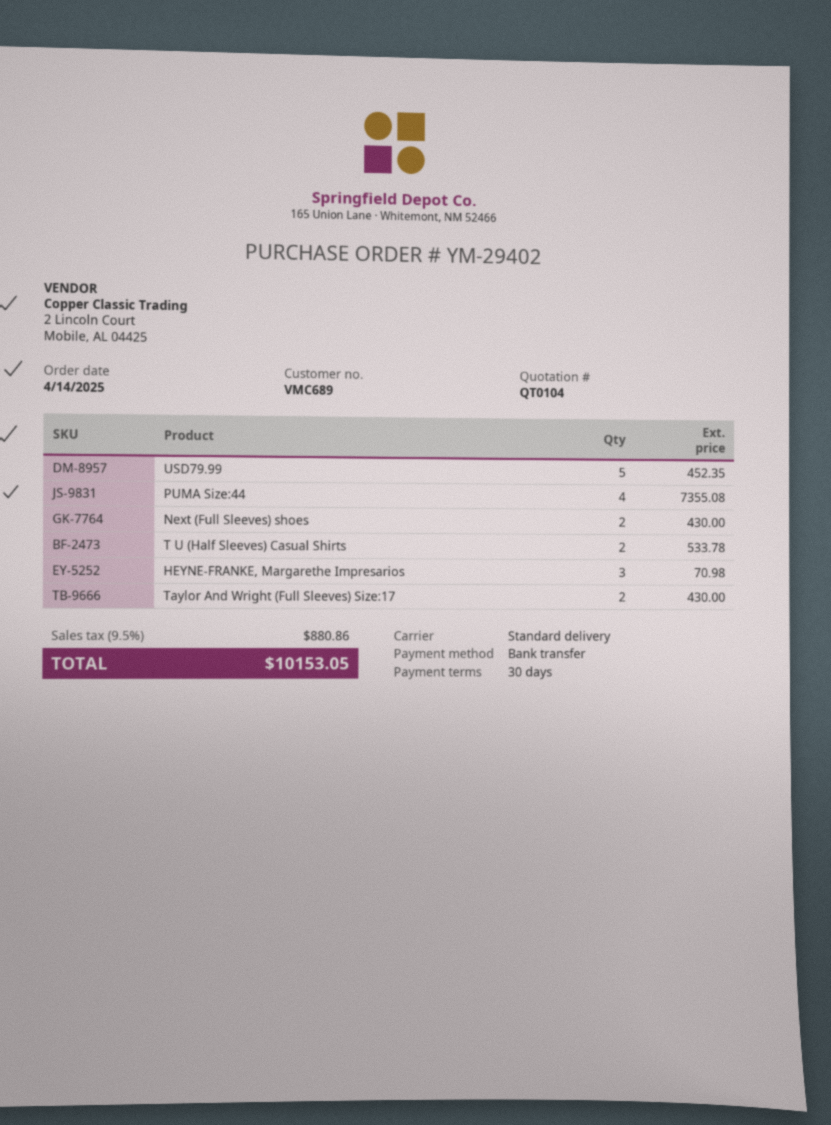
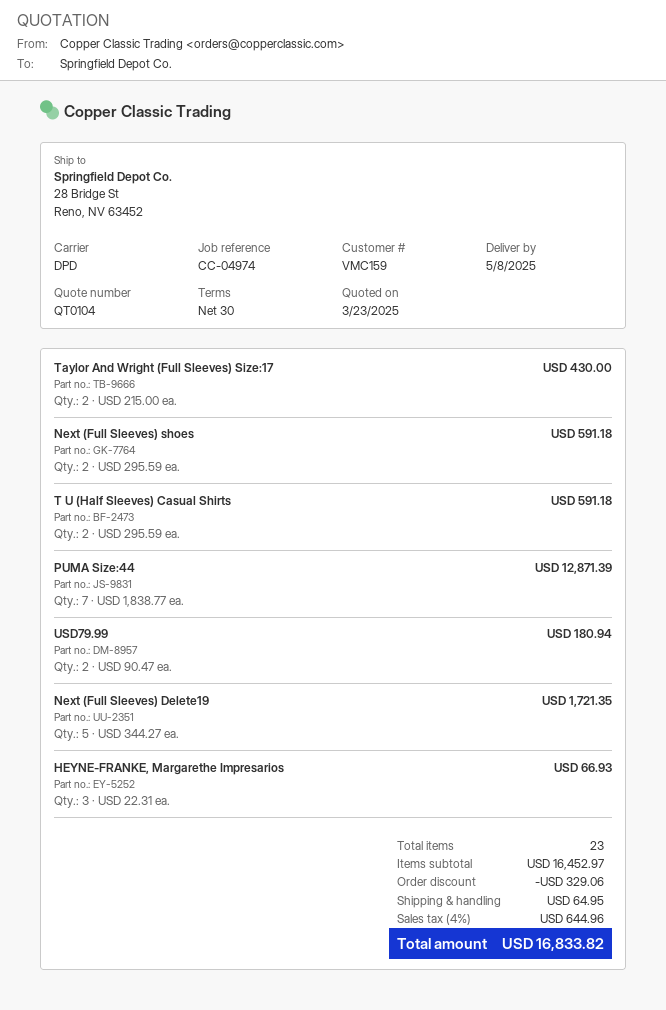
customer number: VMC689 -> VMC159
shipping method: standard -> DPD
USD79.99: 5 for 452.35 -> 2 for 180.94
PUMA Size:44: 4 for 7355.08 -> 7 for 12871.39
Next (Full Sleeves) shoes: 2 for 430.00 -> 2 for 591.18
T U (Half Sleeves) Casual Shirts: 2 for 533.78 -> 2 for 591.18
HEYNE-FRANKE, Margarethe Impresarios: 3 for 70.98 -> 3 for 66.93
Next (Full Sleeves) Delete19: none -> 5 for 1721.35
discount: none -> 329.06
shipping: none -> 64.95
tax: 9.5% = 880.86 -> 4% = 644.96
total: 10153.05 -> 16833.82

